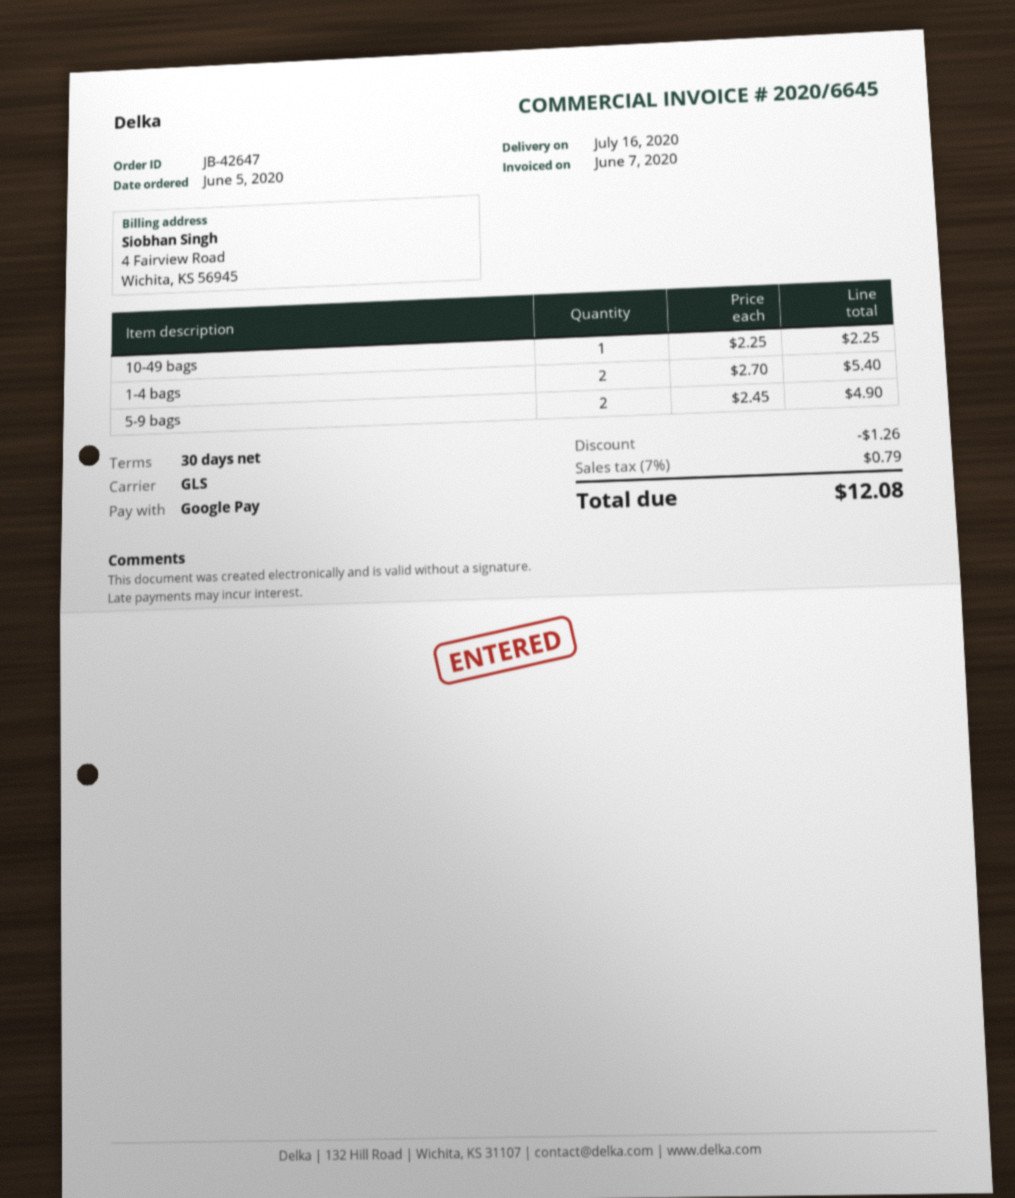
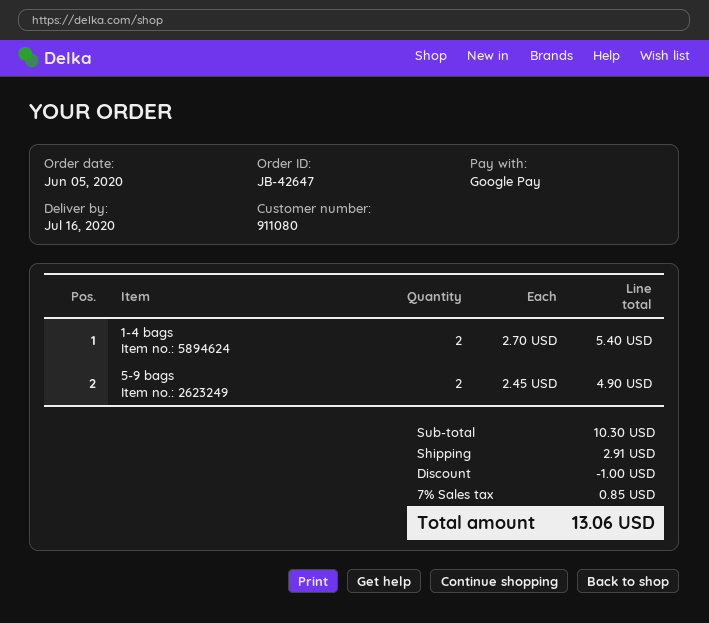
10-49 bags: 1 x 2.25 = 2.25 -> none
discount: 1.26 -> 1.00
shipping: none -> 2.91
tax: 7% = 0.79 -> 7% = 0.85
total: 12.08 -> 13.06

